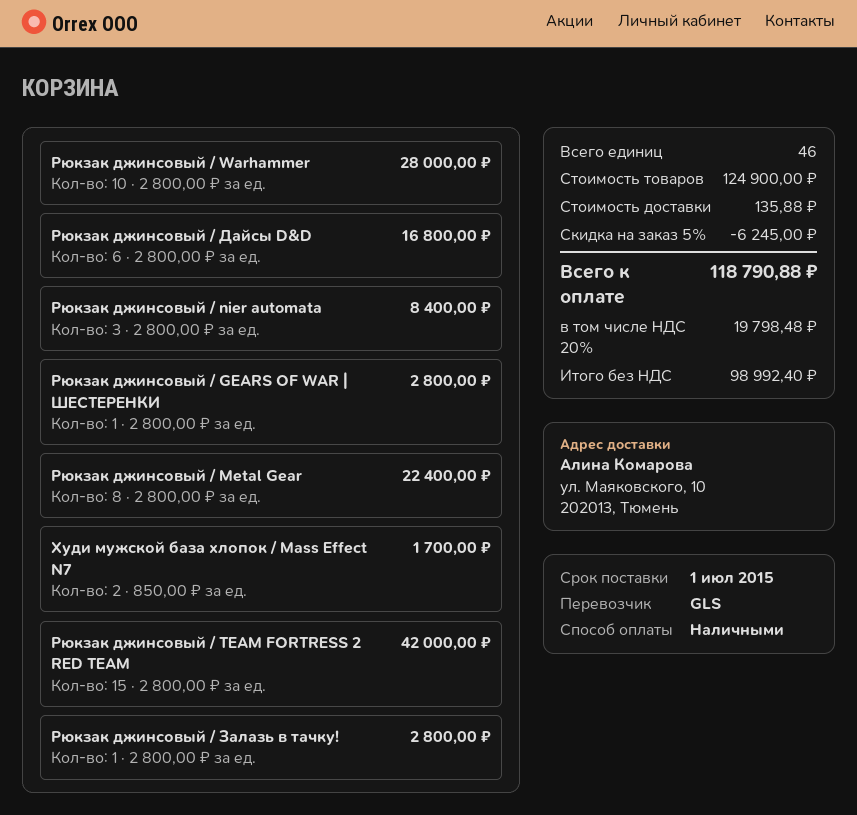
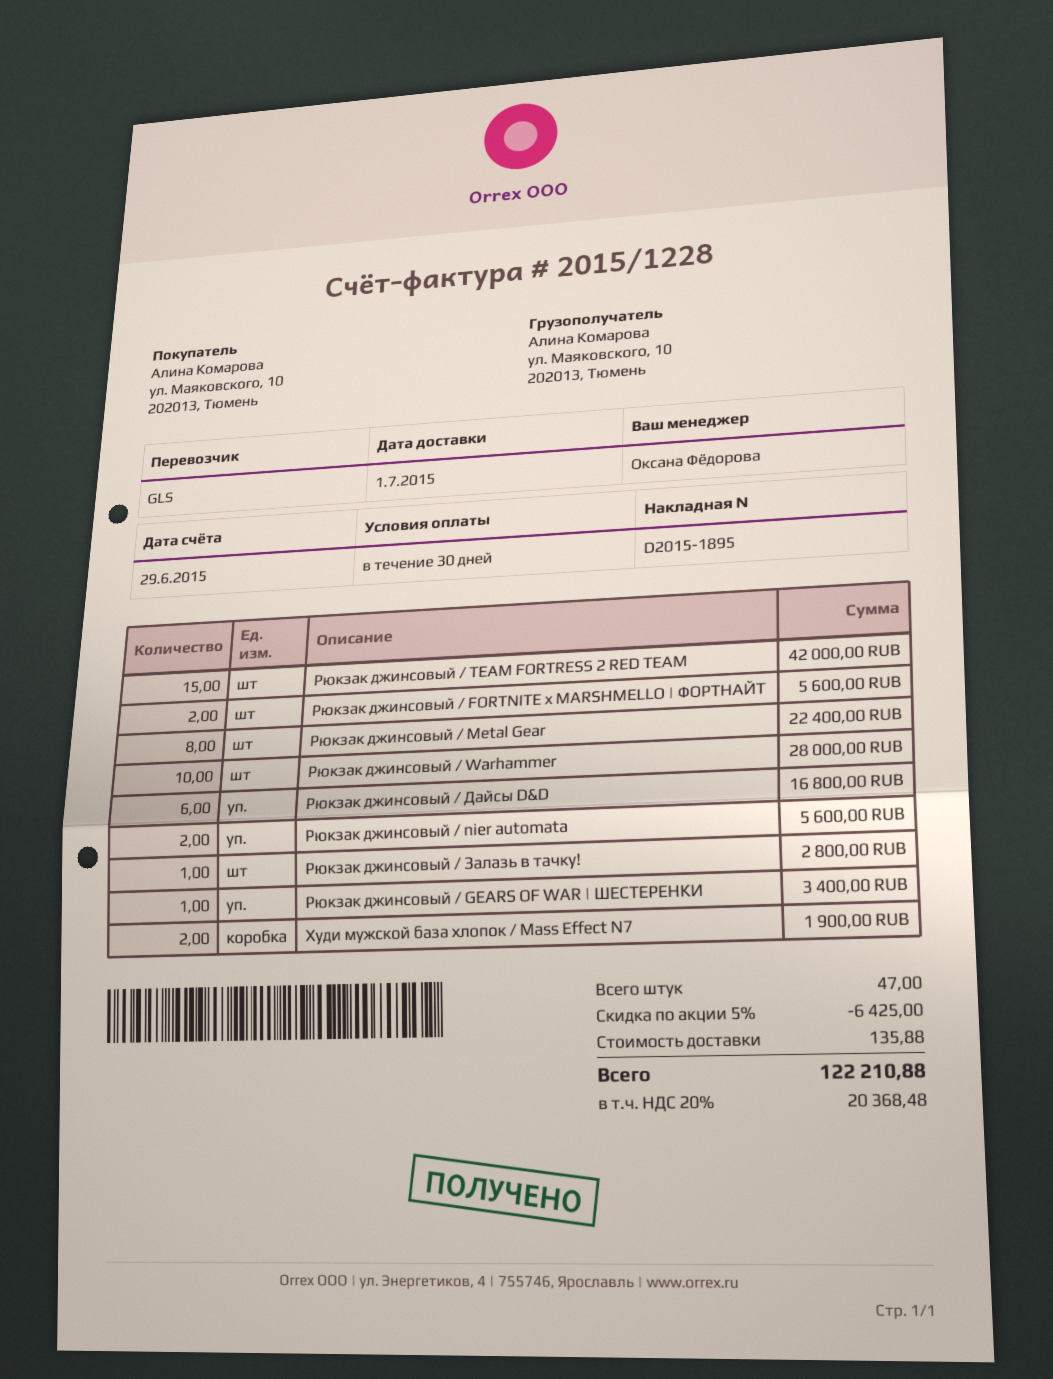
Рюкзак джинсовый / nier automata: 3 for 8400.00 -> 2 for 5600.00
Рюкзак джинсовый / GEARS OF WAR | ШЕСТЕРЕНКИ: 1 for 2800.00 -> 1 for 3400.00
Худи мужской база хлопок / Mass Effect N7: 2 for 1700.00 -> 2 for 1900.00
Рюкзак джинсовый / FORTNITE x MARSHMELLO | ФОРТНАЙТ: none -> 2 for 5600.00
total quantity: 46 -> 47
discount: 5% = 6245.00 -> 5% = 6425.00
tax: 20% = 19798.48 -> 20% = 20368.48
total: 118790.88 -> 122210.88

